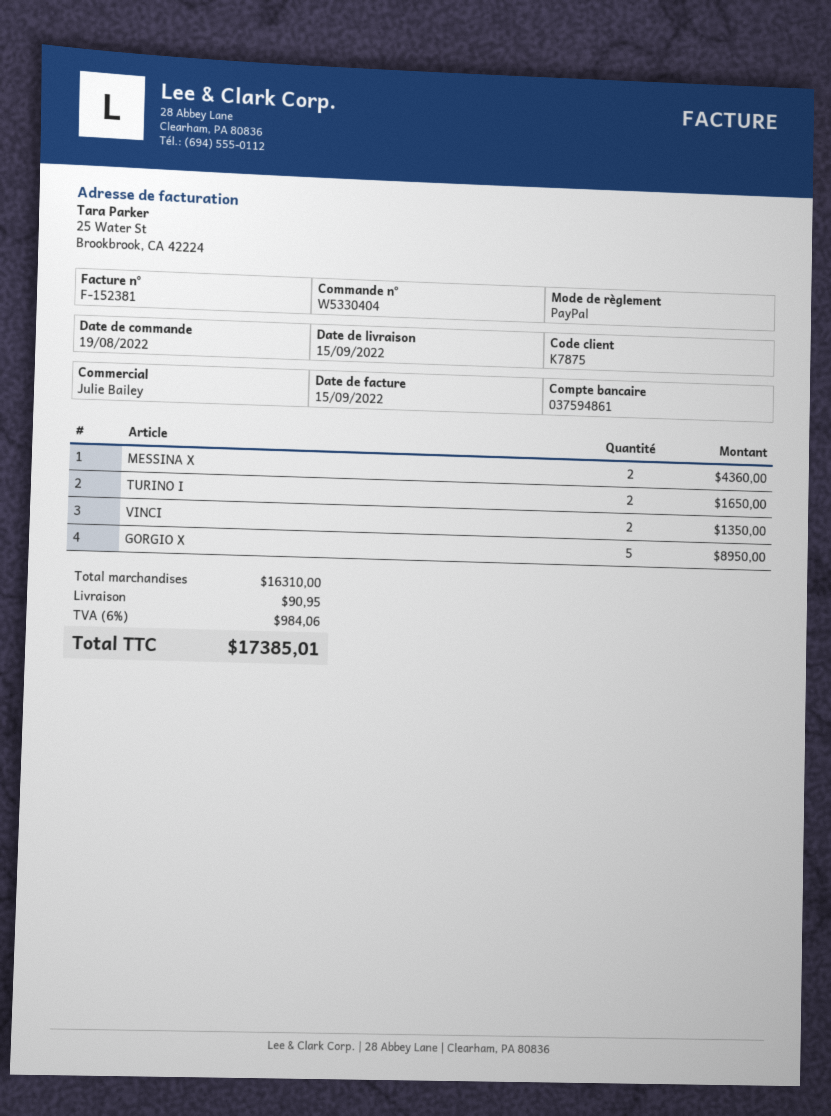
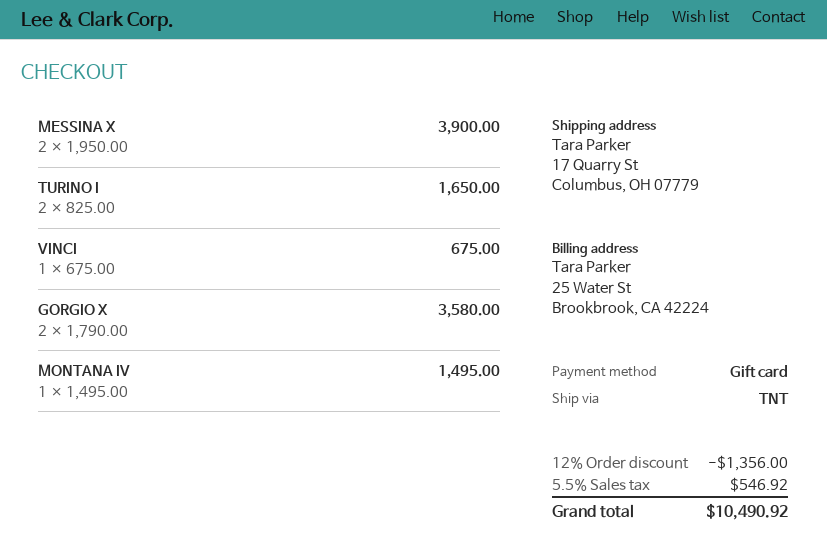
payment method: PayPal -> gift card
MESSINA X: 2 for 4360.00 -> 2 for 3900.00
VINCI: 2 for 1350.00 -> 1 for 675.00
GORGIO X: 5 for 8950.00 -> 2 for 3580.00
MONTANA IV: none -> 1 for 1495.00
discount: none -> 12% = 1356.00
shipping: 90.95 -> none
tax: 6% = 984.06 -> 5.5% = 546.92
total: 17385.01 -> 10490.92

